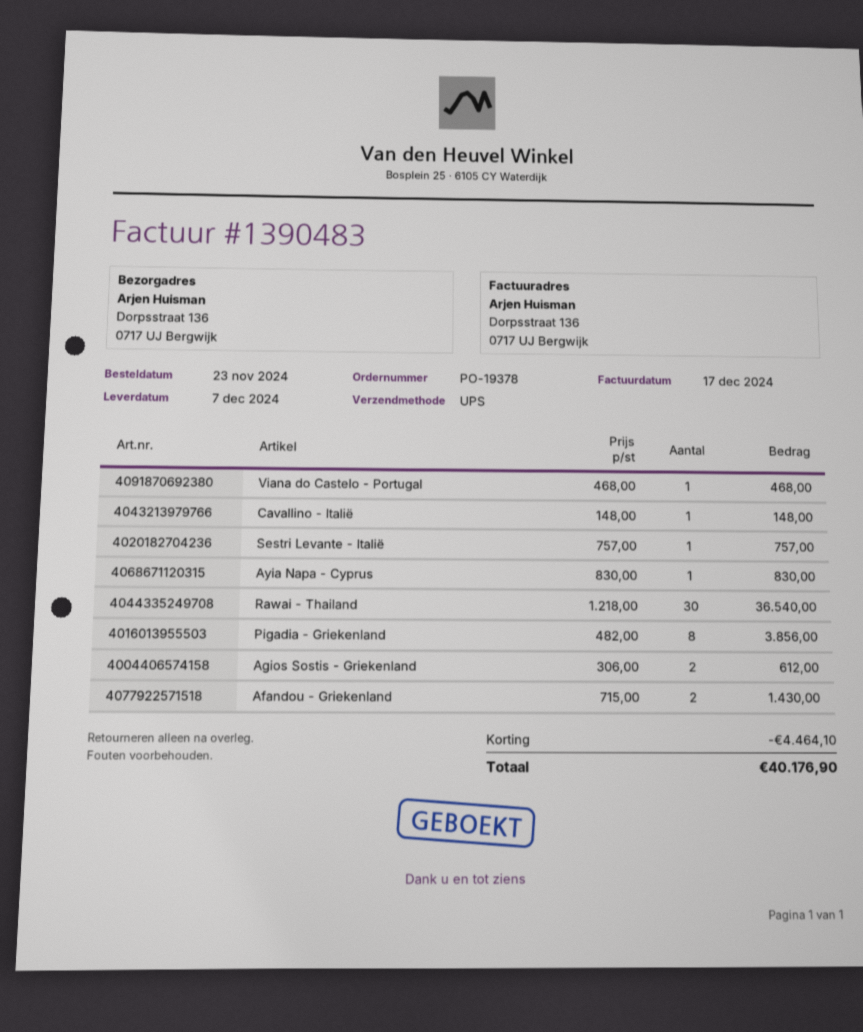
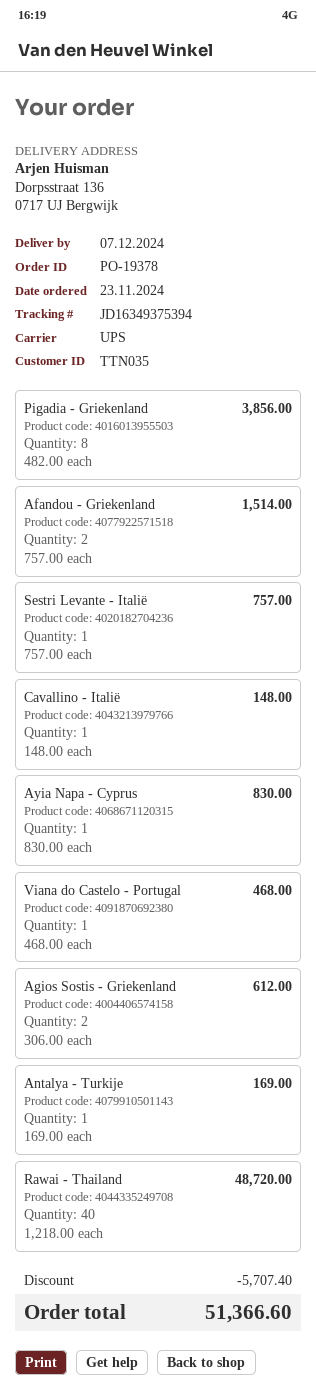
Rawai - Thailand: 30 x 1218.00 = 36540.00 -> 40 x 1218.00 = 48720.00
Afandou - Griekenland: 2 x 715.00 = 1430.00 -> 2 x 757.00 = 1514.00
Antalya - Turkije: none -> 1 x 169.00 = 169.00
discount: 4464.10 -> 5707.40
total: 40176.90 -> 51366.60

